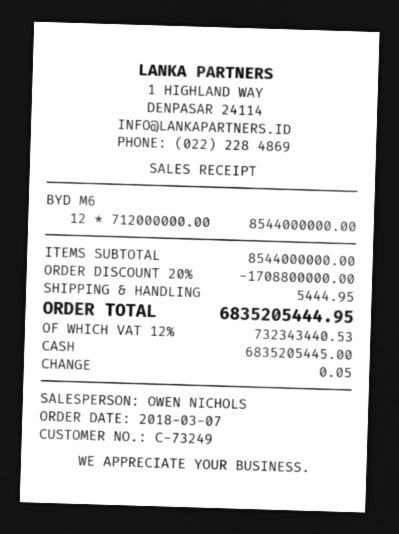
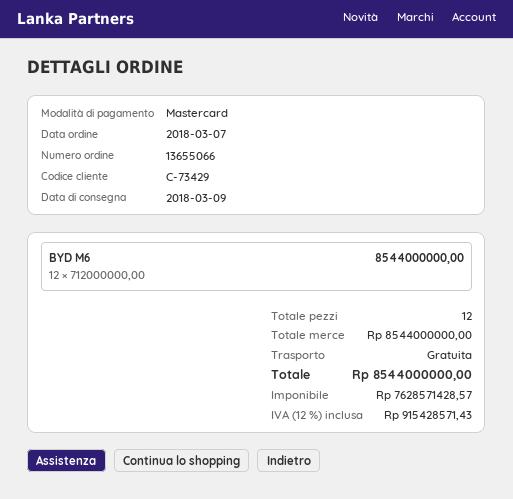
customer number: C-73249 -> C-73429
payment method: cash -> Mastercard
discount: 20% = 1708800000.00 -> none
shipping: 5444.95 -> 0.00
tax: 12% = 732343440.53 -> 12% = 915428571.43
total: 6835205444.95 -> 8544000000.00

